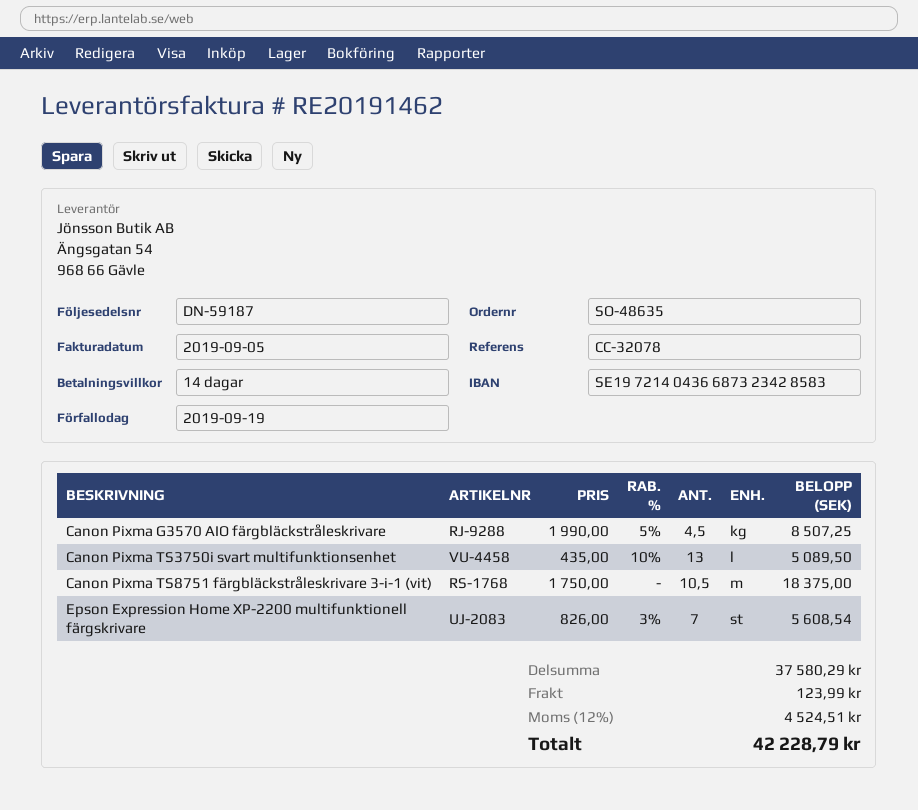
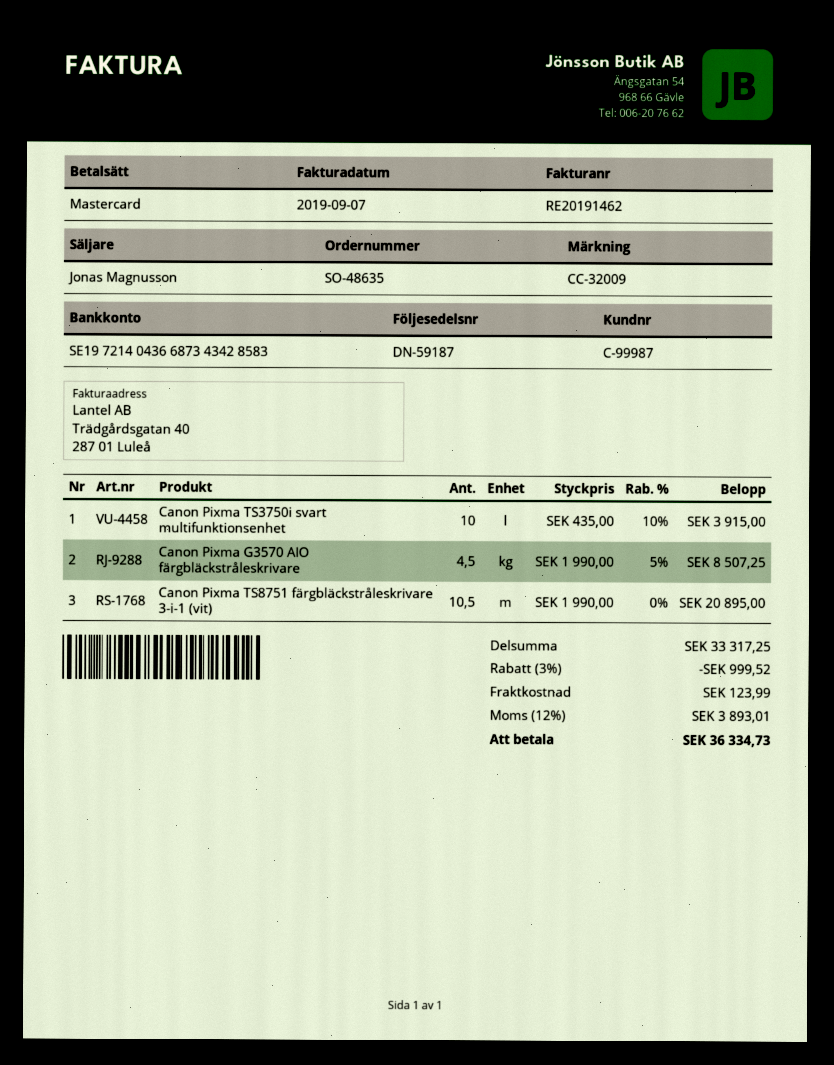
invoice date: 2019-09-05 -> 2019-09-07
reference: CC-32078 -> CC-32009
bank account: SE1972140436687323428583 -> SE1972140436687343428583
Canon Pixma TS3750i svart multifunktionsenhet: 13 x 435.00 - 10% = 5089.50 -> 10 x 435.00 - 10% = 3915.00
Canon Pixma TS8751 färgbläckstråleskrivare 3-i-1 (vit): 10.5 x 1750.00 = 18375.00 -> 10.5 x 1990.00 = 20895.00
Epson Expression Home XP-2200 multifunktionell färgskrivare: 7 x 826.00 - 3% = 5608.54 -> none
subtotal: 37580.29 -> 33317.25
discount: none -> 3% = 999.52
tax: 12% = 4524.51 -> 12% = 3893.01
total: 42228.79 -> 36334.73

